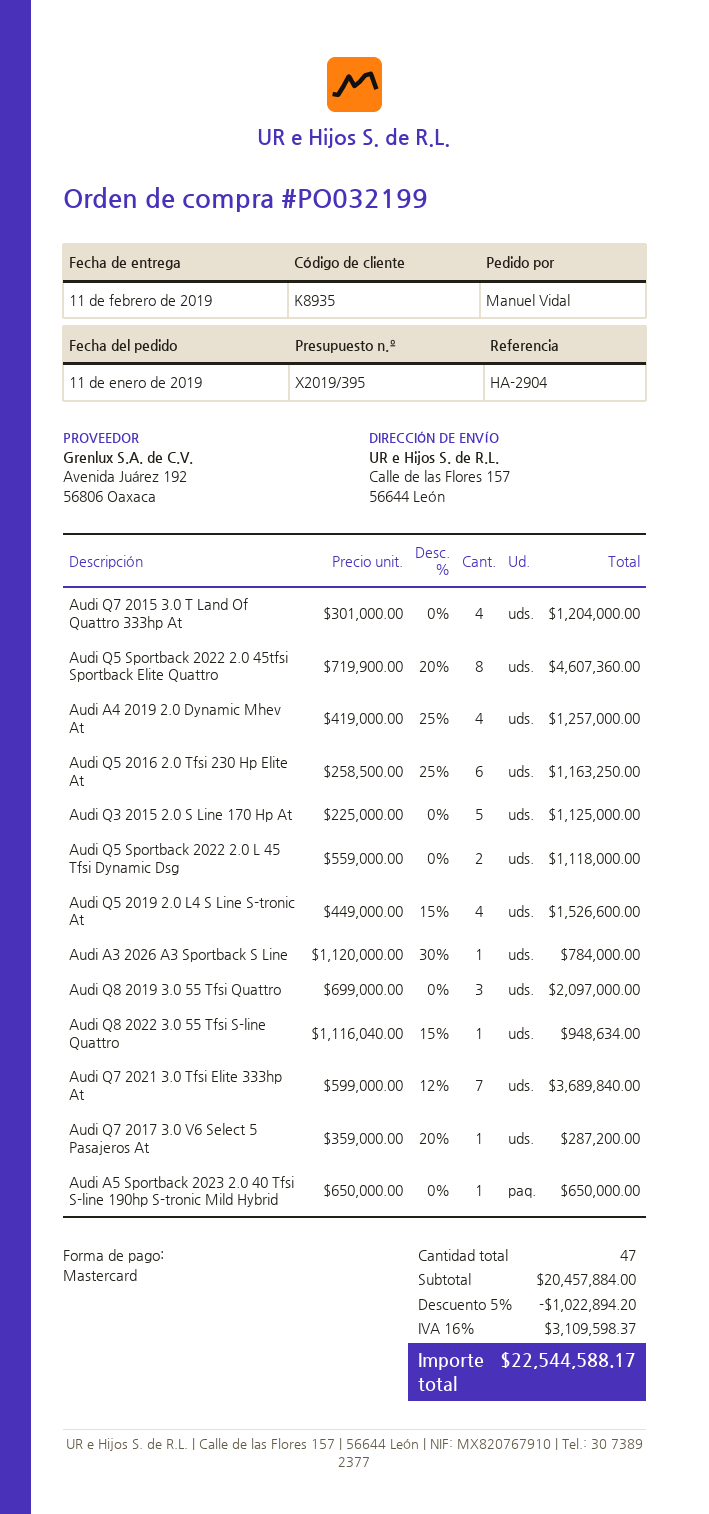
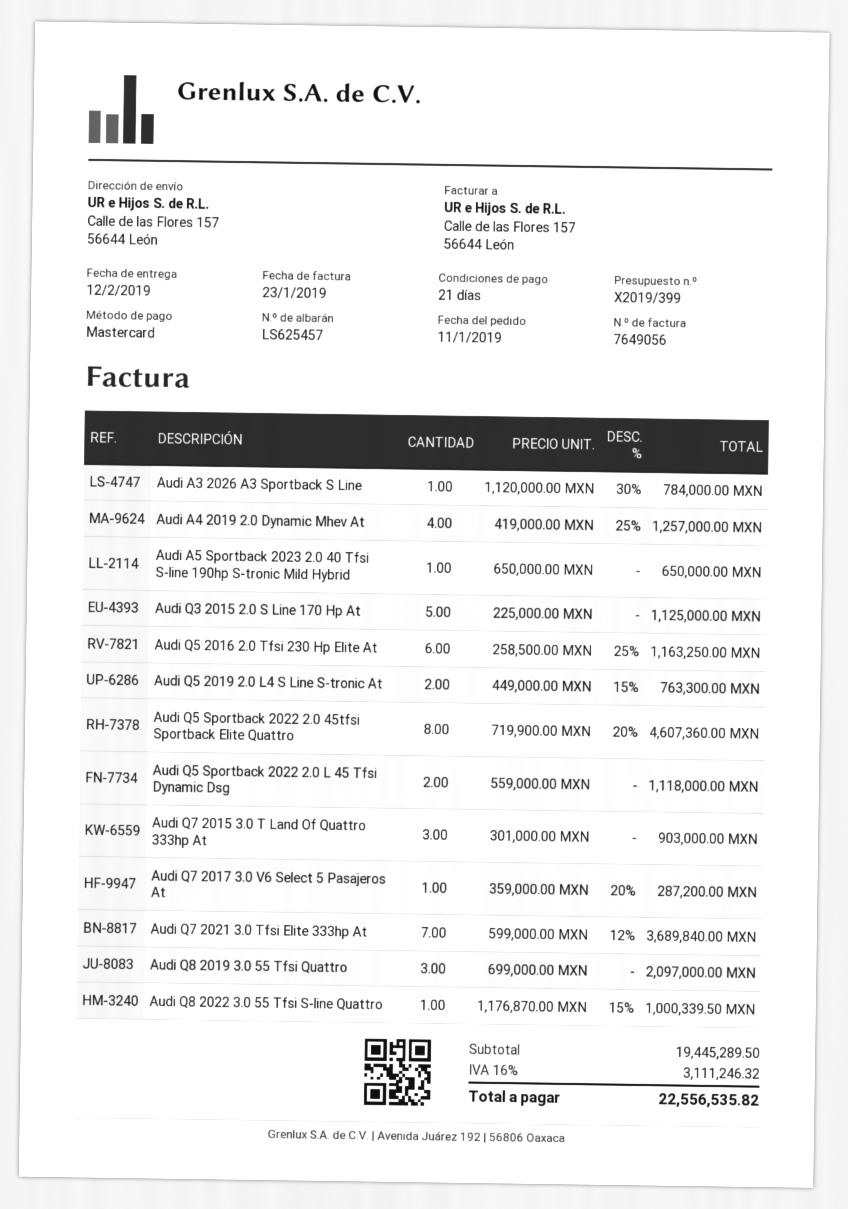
quote number: X2019/395 -> X2019/399
delivery date: 2019-02-11 -> 2019-02-12
Audi Q7 2015 3.0 T Land Of Quattro 333hp At: 4 x 301000.00 = 1204000.00 -> 3 x 301000.00 = 903000.00
Audi Q5 2019 2.0 L4 S Line S-tronic At: 4 x 449000.00 - 15% = 1526600.00 -> 2 x 449000.00 - 15% = 763300.00
Audi Q8 2022 3.0 55 Tfsi S-line Quattro: 1 x 1116040.00 - 15% = 948634.00 -> 1 x 1176870.00 - 15% = 1000339.50
subtotal: 20457884.00 -> 19445289.50
discount: 5% = 1022894.20 -> none
tax: 16% = 3109598.37 -> 16% = 3111246.32
total: 22544588.17 -> 22556535.82

